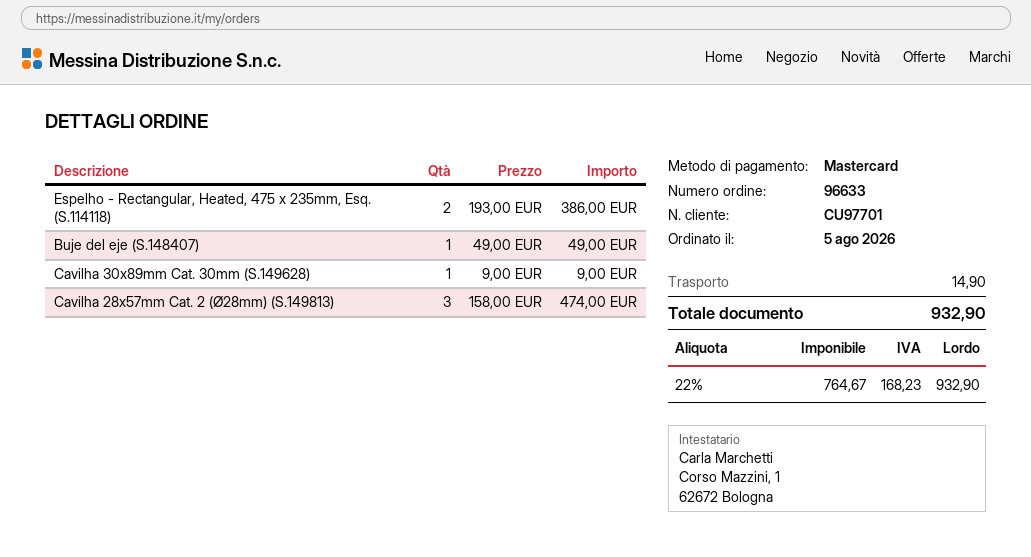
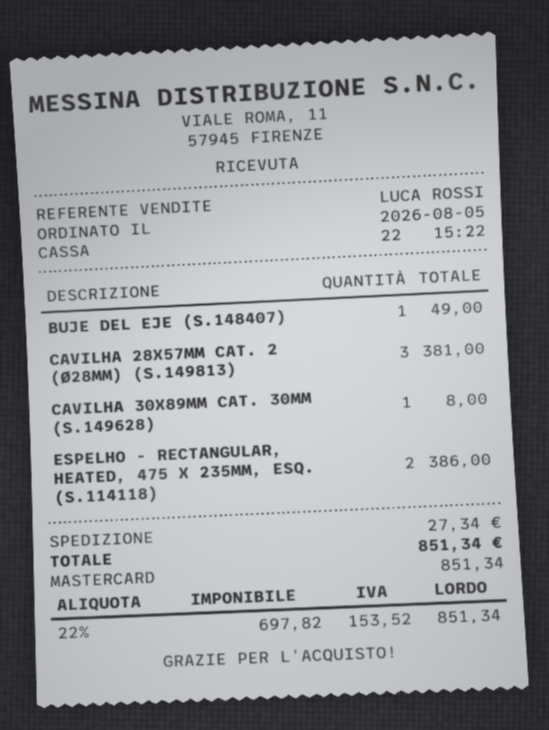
Cavilha 30x89mm Cat. 30mm (S.149628): 1 for 9.00 -> 1 for 8.00
Cavilha 28x57mm Cat. 2 (Ø28mm) (S.149813): 3 for 474.00 -> 3 for 381.00
shipping: 14.90 -> 27.34
net: 764.67 -> 697.82
tax: 22% = 168.23 -> 22% = 153.52
total: 932.90 -> 851.34

